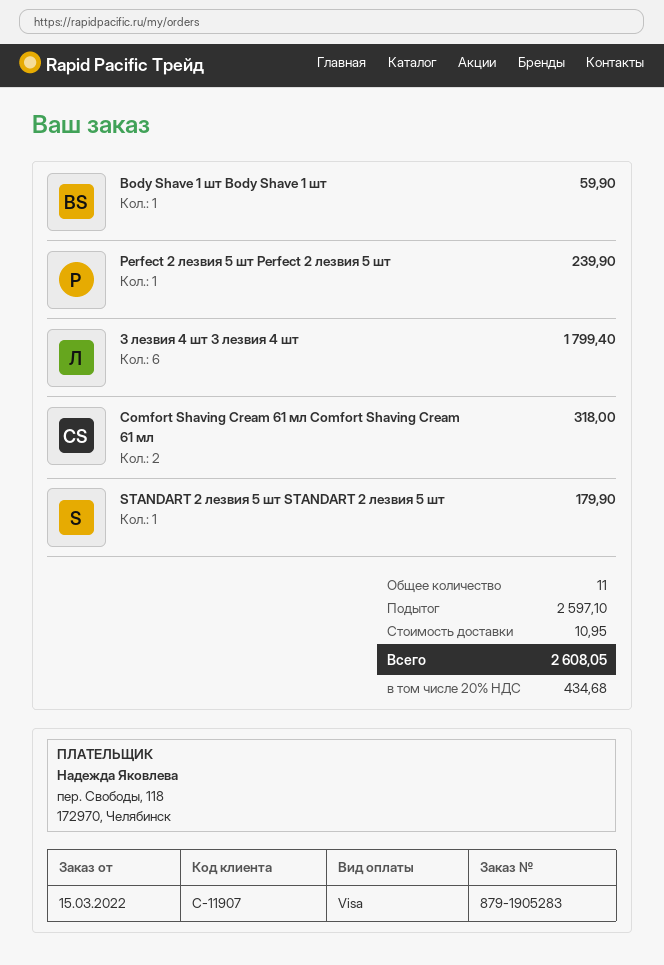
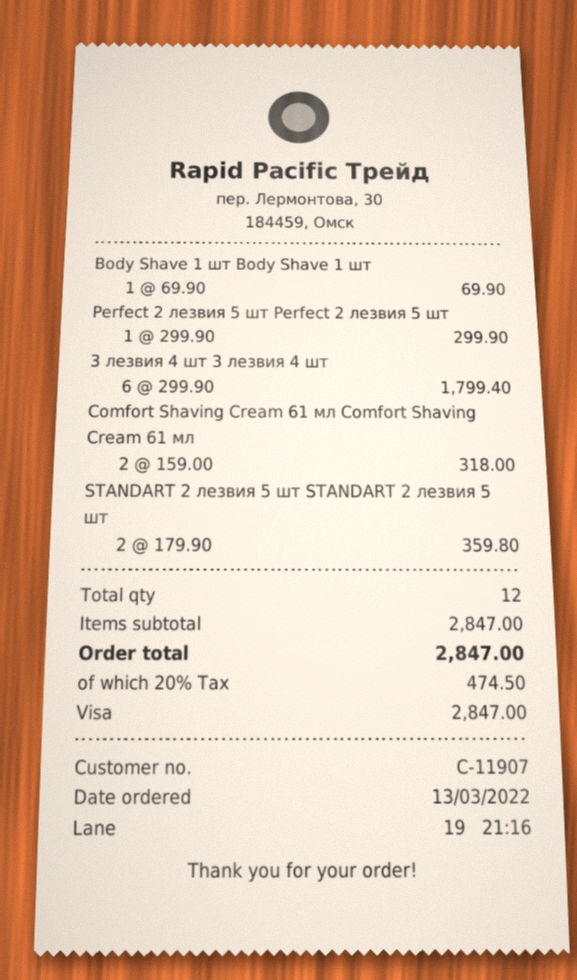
order date: 2022-03-15 -> 2022-03-13
Body Shave 1 шт Body Shave 1 шт: 1 for 59.90 -> 1 for 69.90
Perfect 2 лезвия 5 шт Perfect 2 лезвия 5 шт: 1 for 239.90 -> 1 for 299.90
STANDART 2 лезвия 5 шт STANDART 2 лезвия 5 шт: 1 for 179.90 -> 2 for 359.80
total quantity: 11 -> 12
subtotal: 2597.10 -> 2847.00
shipping: 10.95 -> none
tax: 20% = 434.68 -> 20% = 474.50
total: 2608.05 -> 2847.00

